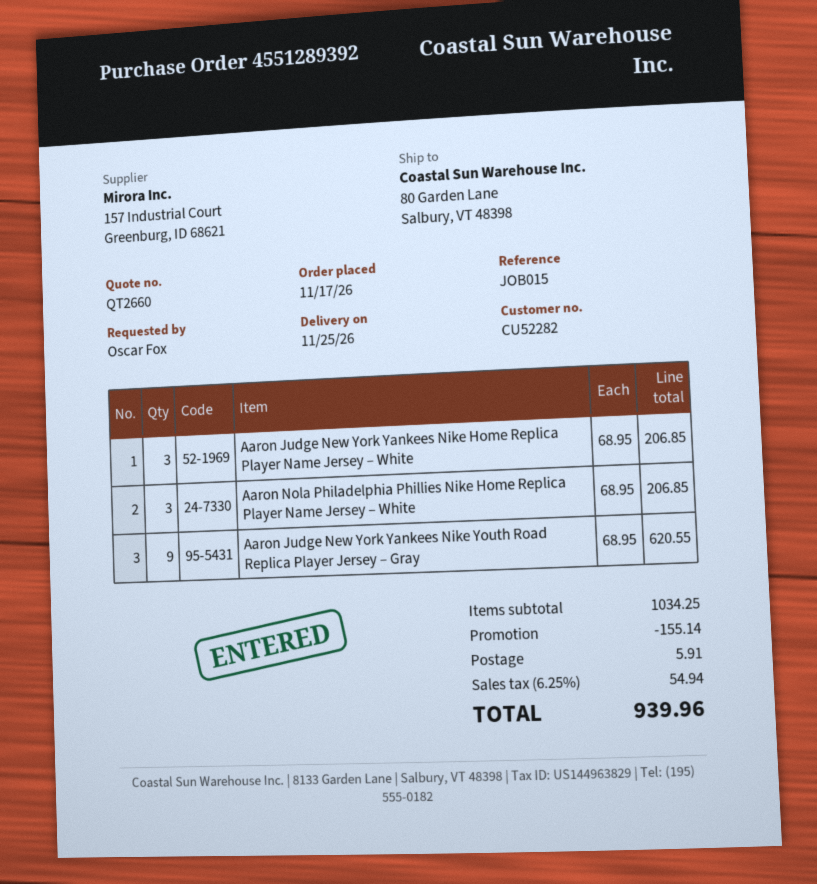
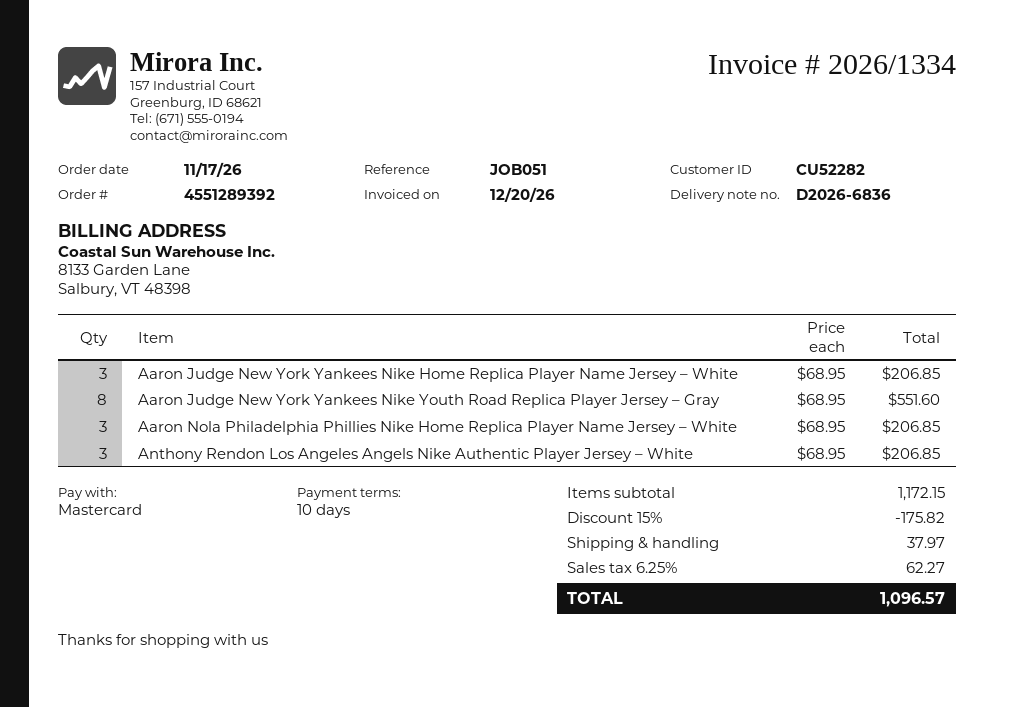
reference: JOB015 -> JOB051
Aaron Judge New York Yankees Nike Youth Road Replica Player Jersey – Gray: 9 x 68.95 = 620.55 -> 8 x 68.95 = 551.60
Anthony Rendon Los Angeles Angels Nike Authentic Player Jersey – White: none -> 3 x 68.95 = 206.85
subtotal: 1034.25 -> 1172.15
discount: 155.14 -> 175.82
shipping: 5.91 -> 37.97
tax: 6.25% = 54.94 -> 6.25% = 62.27
total: 939.96 -> 1096.57

